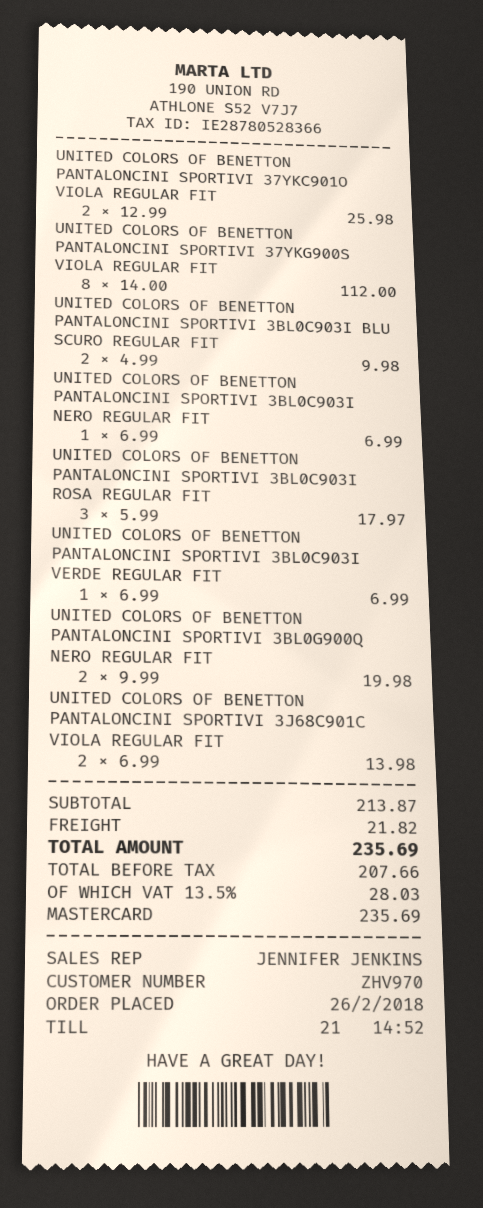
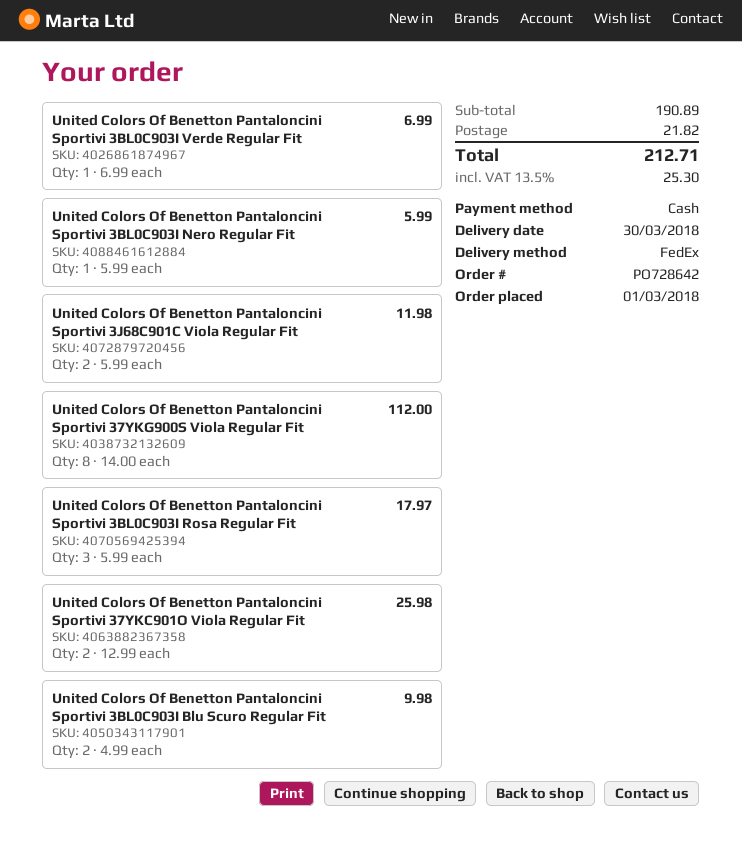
order date: 2018-02-26 -> 2018-03-01
payment method: Mastercard -> cash
UNITED COLORS OF BENETTON PANTALONCINI SPORTIVI 3BL0C903I NERO REGULAR FIT: 1 x 6.99 = 6.99 -> 1 x 5.99 = 5.99
UNITED COLORS OF BENETTON PANTALONCINI SPORTIVI 3BL0G900Q NERO REGULAR FIT: 2 x 9.99 = 19.98 -> none
UNITED COLORS OF BENETTON PANTALONCINI SPORTIVI 3J68C901C VIOLA REGULAR FIT: 2 x 6.99 = 13.98 -> 2 x 5.99 = 11.98
subtotal: 213.87 -> 190.89
tax: 13.5% = 28.03 -> 13.5% = 25.30
total: 235.69 -> 212.71

